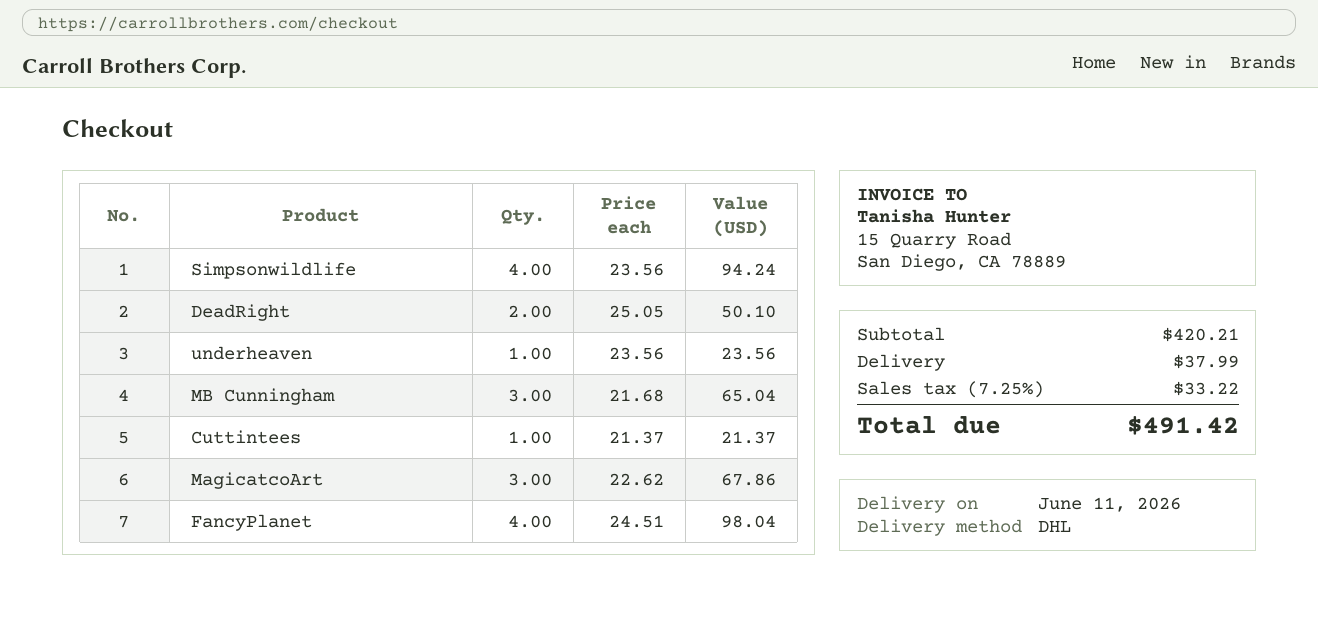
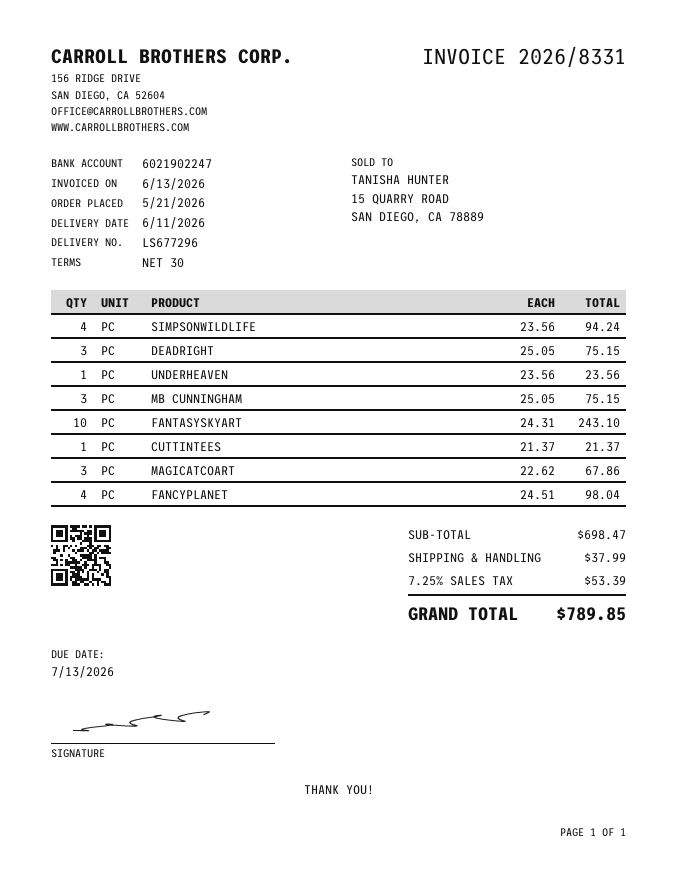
DeadRight: 2 x 25.05 = 50.10 -> 3 x 25.05 = 75.15
MB Cunningham: 3 x 21.68 = 65.04 -> 3 x 25.05 = 75.15
FANTASYSKYART: none -> 10 x 24.31 = 243.10
subtotal: 420.21 -> 698.47
tax: 7.25% = 33.22 -> 7.25% = 53.39
total: 491.42 -> 789.85

